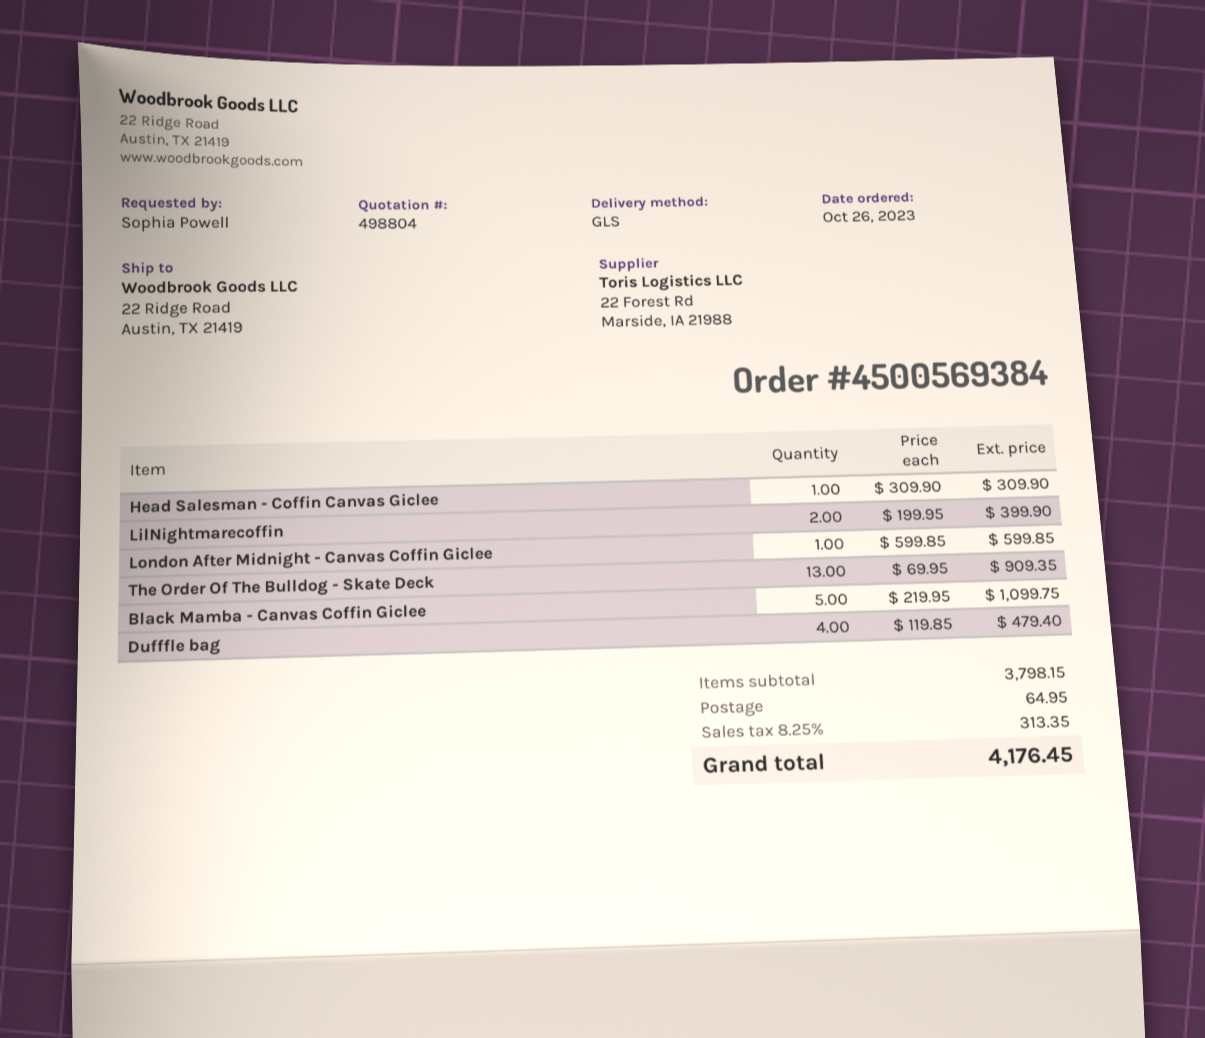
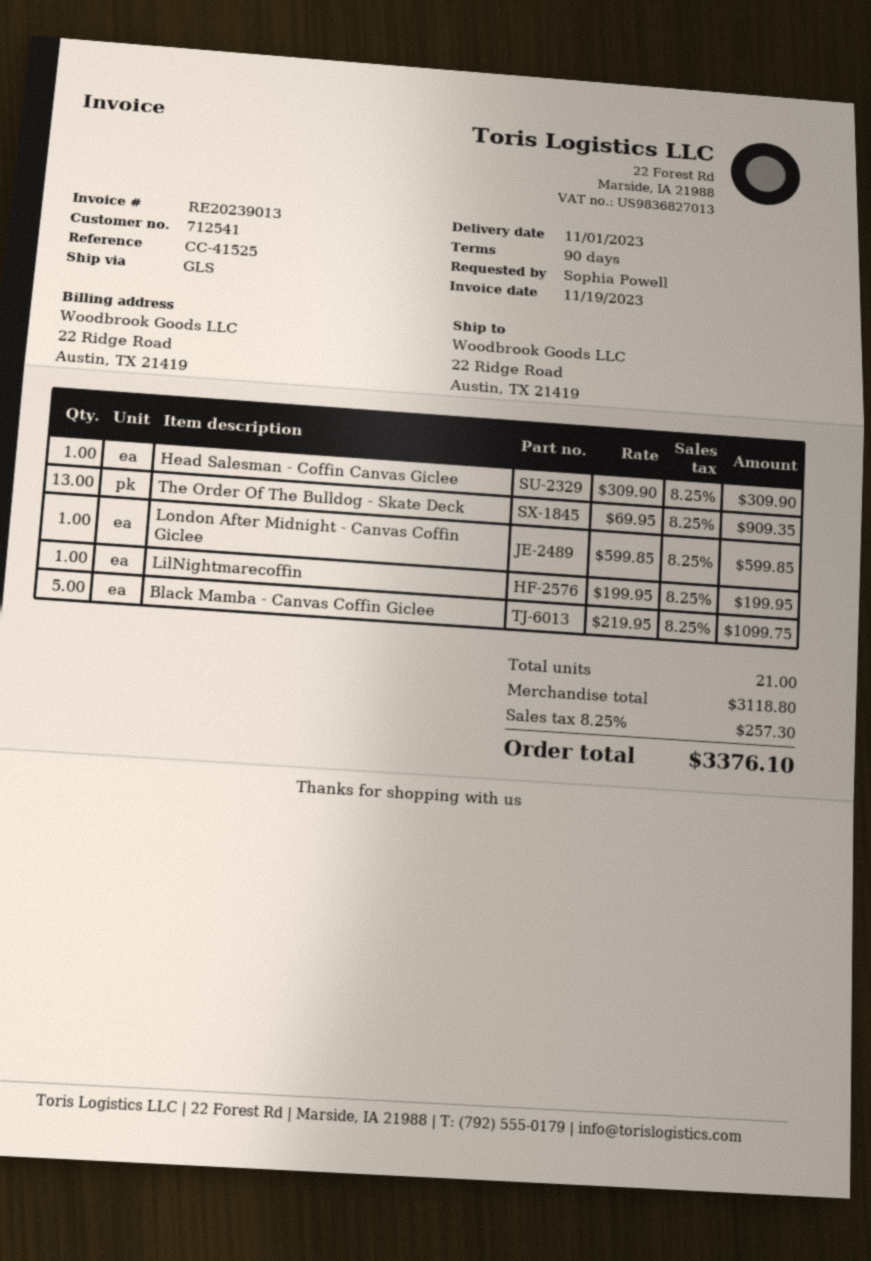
LilNightmarecoffin: 2 x 199.95 = 399.90 -> 1 x 199.95 = 199.95
Dufffle bag: 4 x 119.85 = 479.40 -> none
subtotal: 3798.15 -> 3118.80
shipping: 64.95 -> none
tax: 8.25% = 313.35 -> 8.25% = 257.30
total: 4176.45 -> 3376.10

